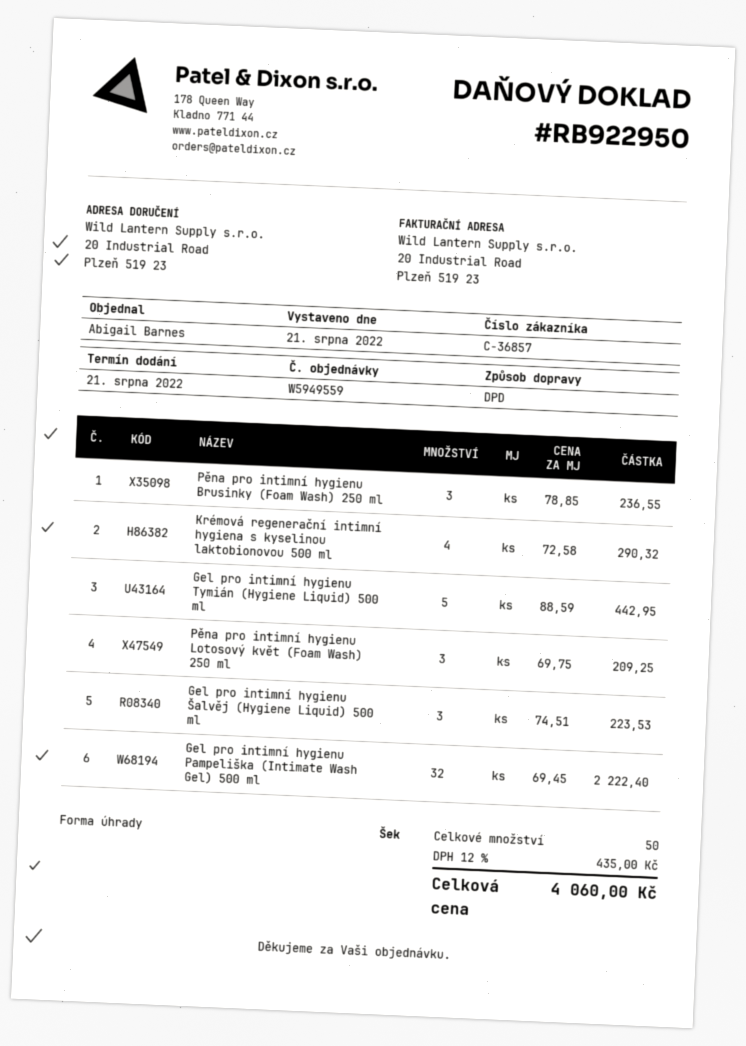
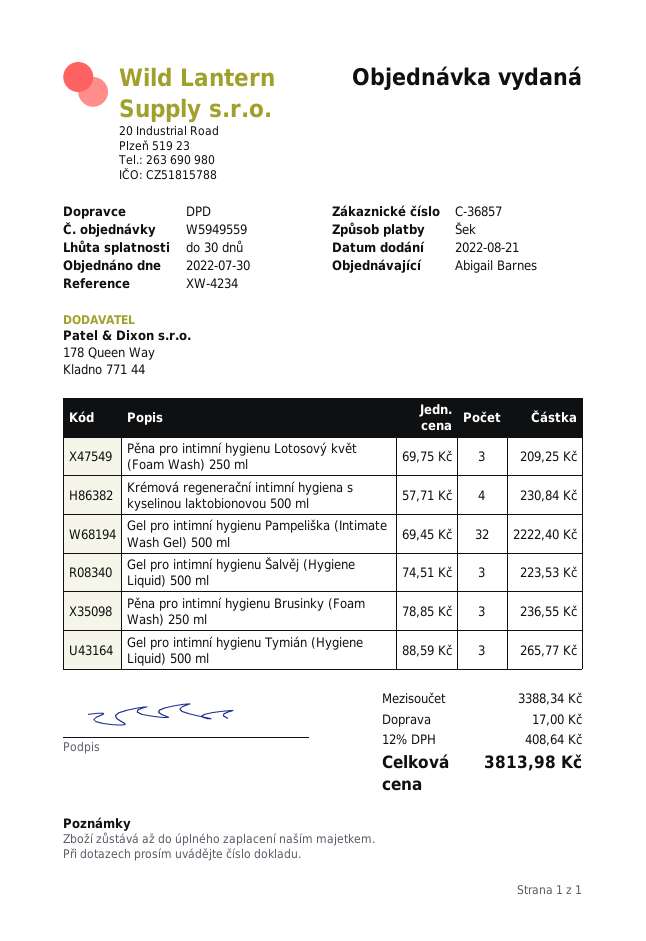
Krémová regenerační intimní hygiena s kyselinou laktobionovou 500 ml: 4 x 72.58 = 290.32 -> 4 x 57.71 = 230.84
Gel pro intimní hygienu Tymián (Hygiene Liquid) 500 ml: 5 x 88.59 = 442.95 -> 3 x 88.59 = 265.77
shipping: none -> 17.00
tax: 12% = 435.00 -> 12% = 408.64
total: 4060.00 -> 3813.98

